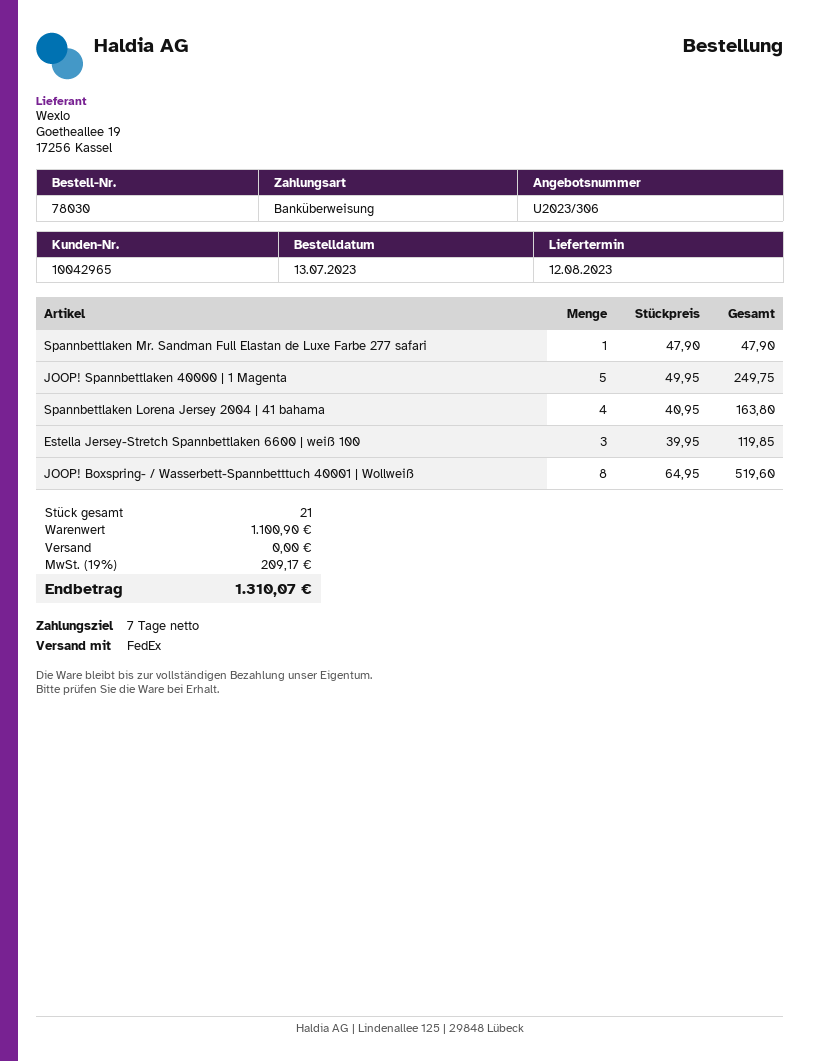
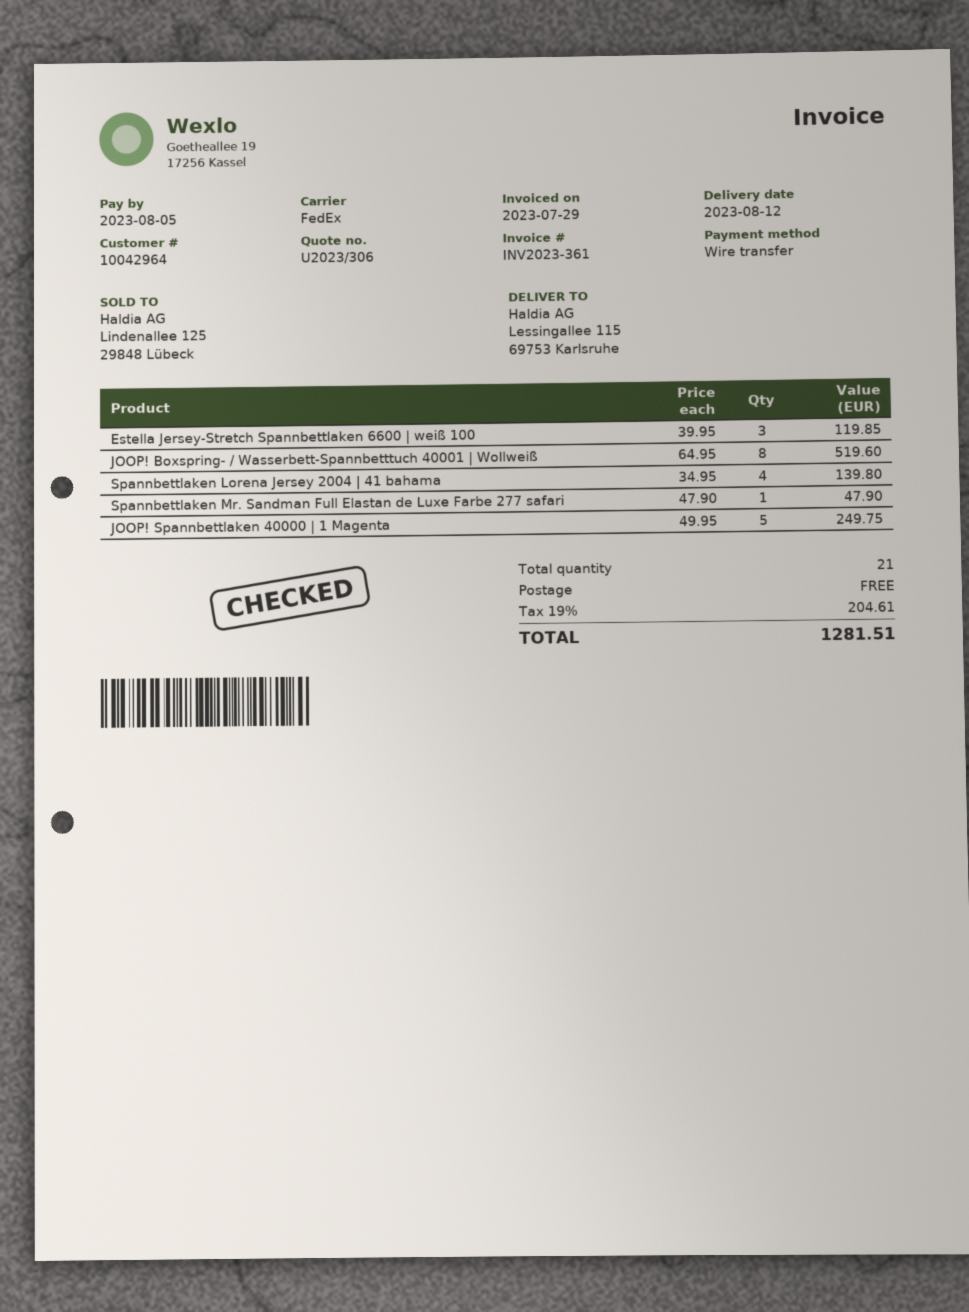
customer number: 10042965 -> 10042964
Spannbettlaken Lorena Jersey 2004 | 41 bahama: 4 x 40.95 = 163.80 -> 4 x 34.95 = 139.80
tax: 19% = 209.17 -> 19% = 204.61
total: 1310.07 -> 1281.51

